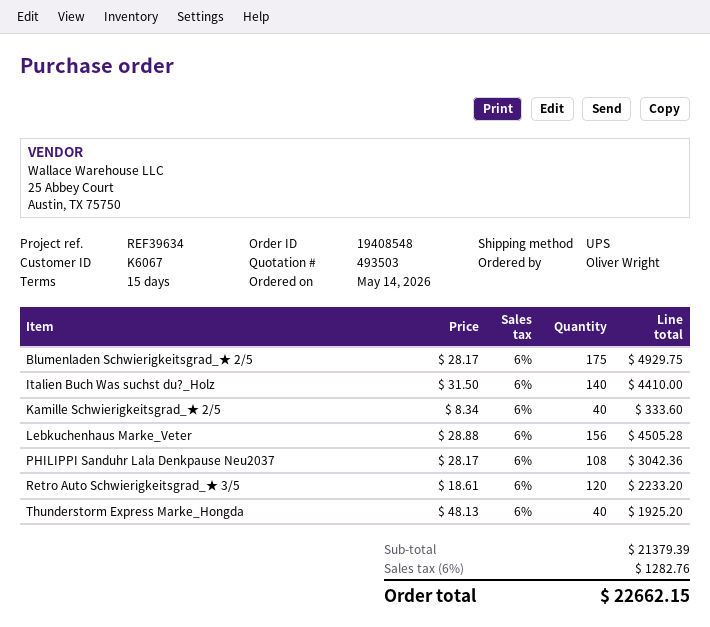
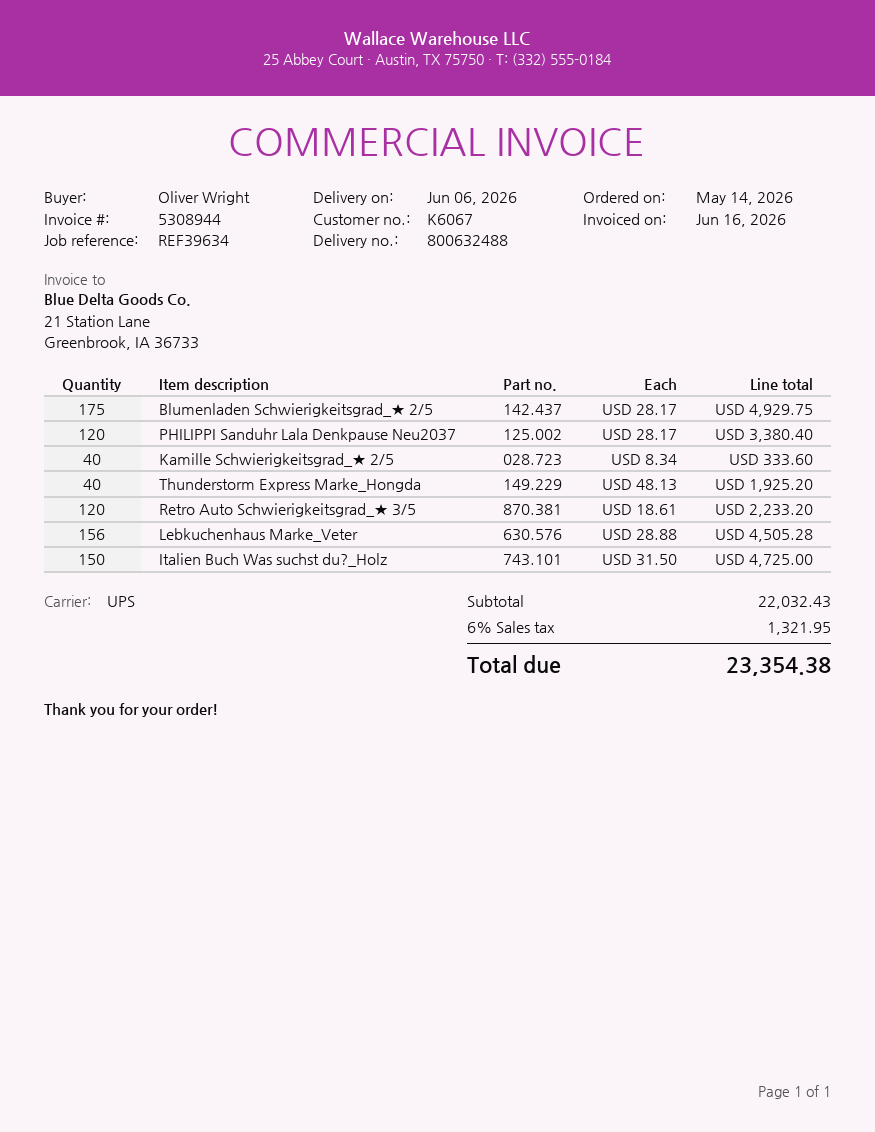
Italien Buch Was suchst du?_Holz: 140 x 31.50 = 4410.00 -> 150 x 31.50 = 4725.00
PHILIPPI Sanduhr Lala Denkpause Neu2037: 108 x 28.17 = 3042.36 -> 120 x 28.17 = 3380.40
subtotal: 21379.39 -> 22032.43
tax: 6% = 1282.76 -> 6% = 1321.95
total: 22662.15 -> 23354.38

